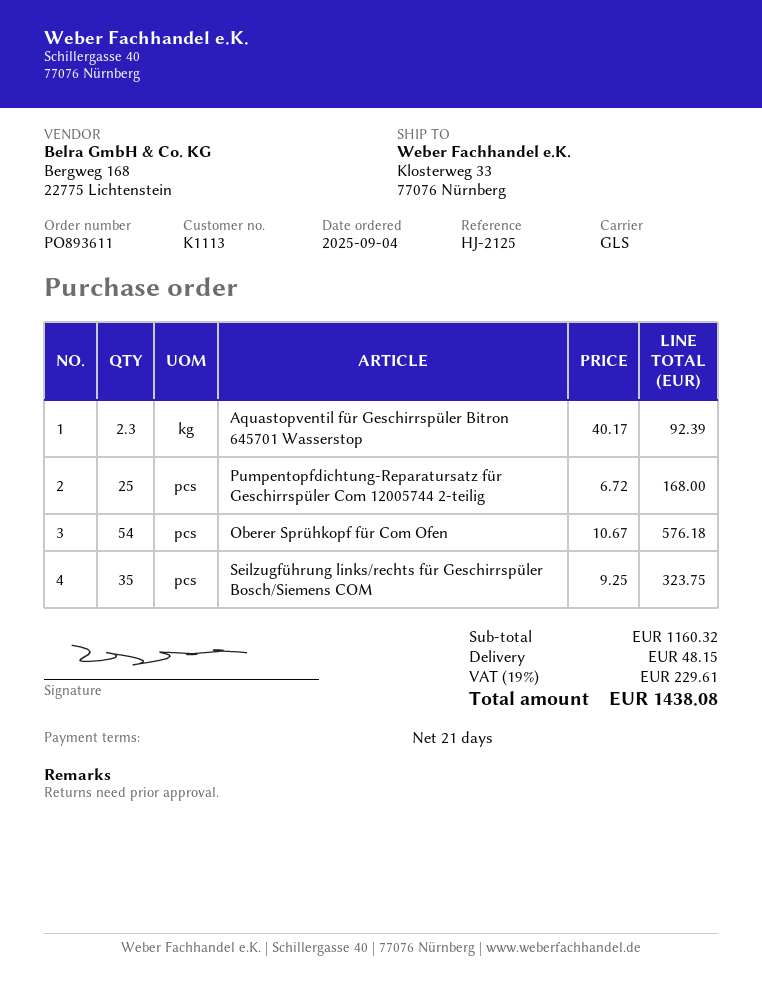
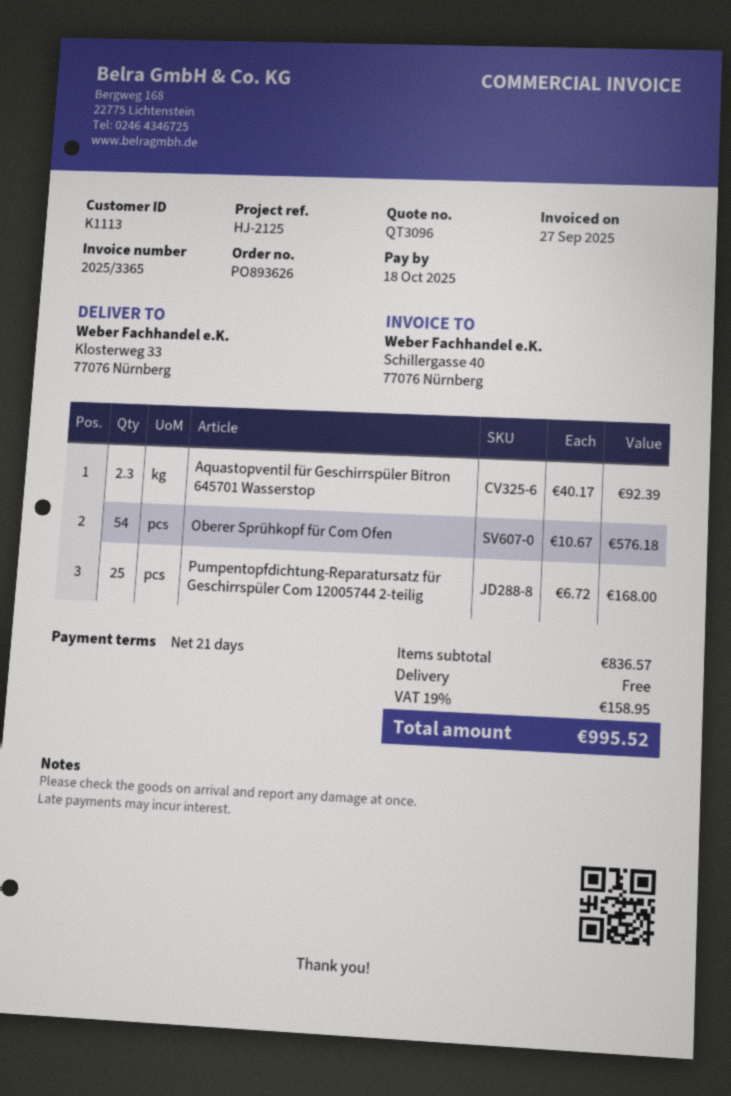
order number: PO893611 -> PO893626
Seilzugführung links/rechts für Geschirrspüler Bosch/Siemens COM: 35 x 9.25 = 323.75 -> none
subtotal: 1160.32 -> 836.57
shipping: 48.15 -> 0.00
tax: 19% = 229.61 -> 19% = 158.95
total: 1438.08 -> 995.52

